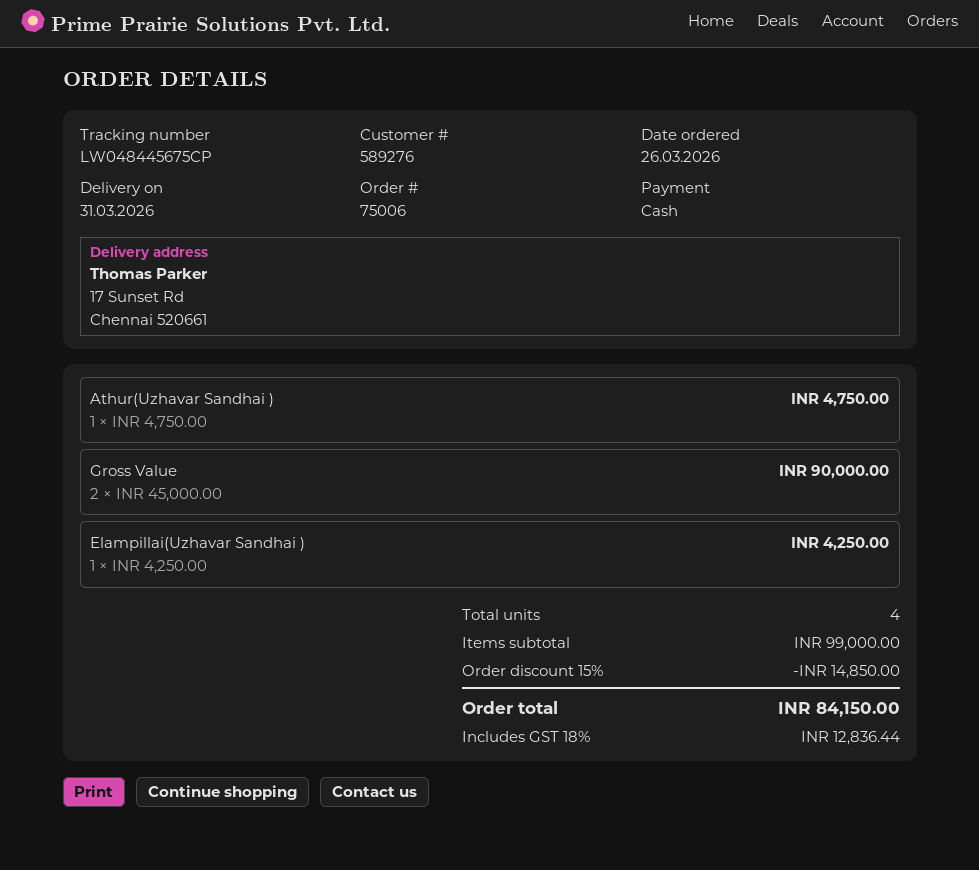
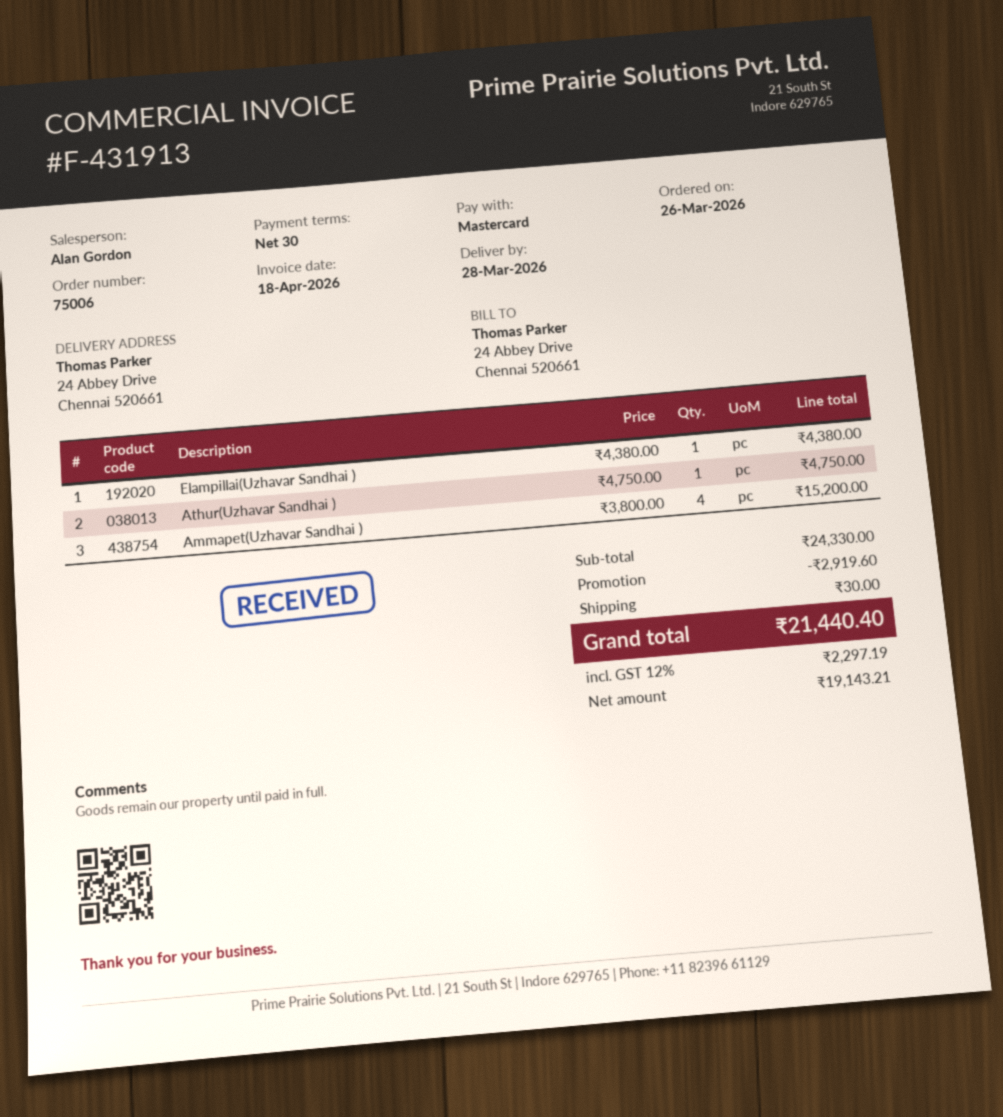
delivery date: 2026-03-31 -> 2026-03-28
payment method: cash -> Mastercard
ship to: 17 Sunset Rd, Chennai 520661 -> 24 Abbey Drive, Chennai 520661
Gross Value: 2 x 45000.00 = 90000.00 -> none
Elampillai(Uzhavar Sandhai ): 1 x 4250.00 = 4250.00 -> 1 x 4380.00 = 4380.00
Ammapet(Uzhavar Sandhai ): none -> 4 x 3800.00 = 15200.00
subtotal: 99000.00 -> 24330.00
discount: 14850.00 -> 2919.60
shipping: none -> 30.00
tax: 18% = 12836.44 -> 12% = 2297.19
total: 84150.00 -> 21440.40

